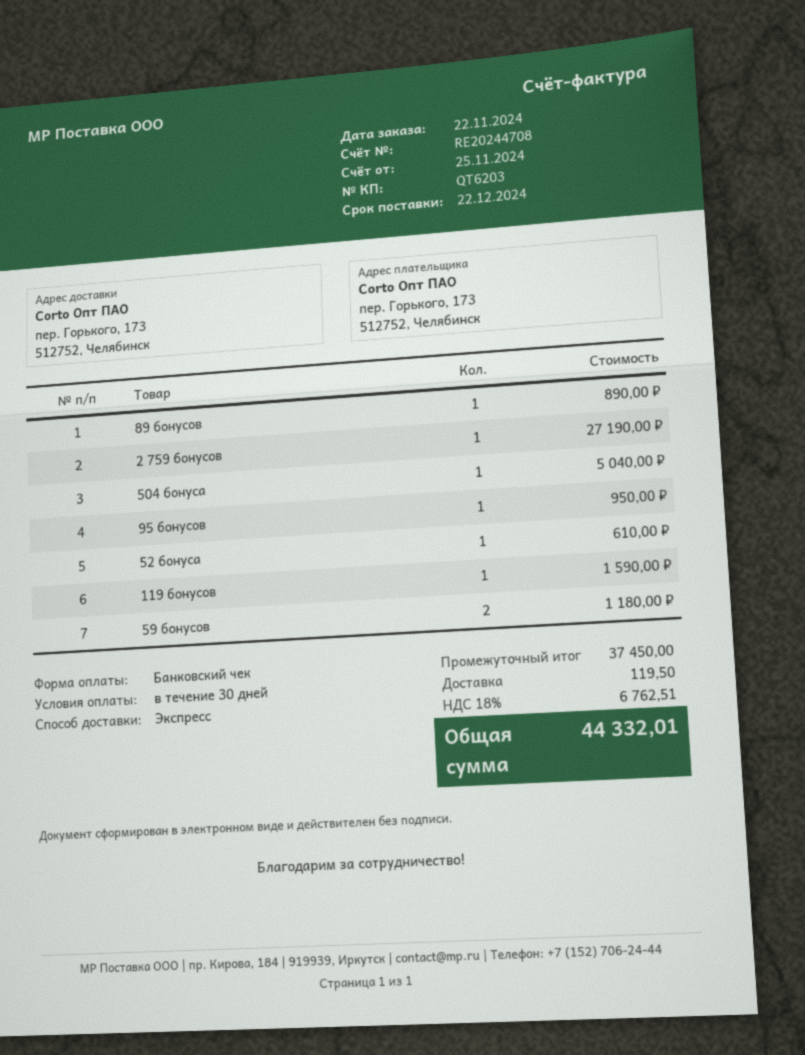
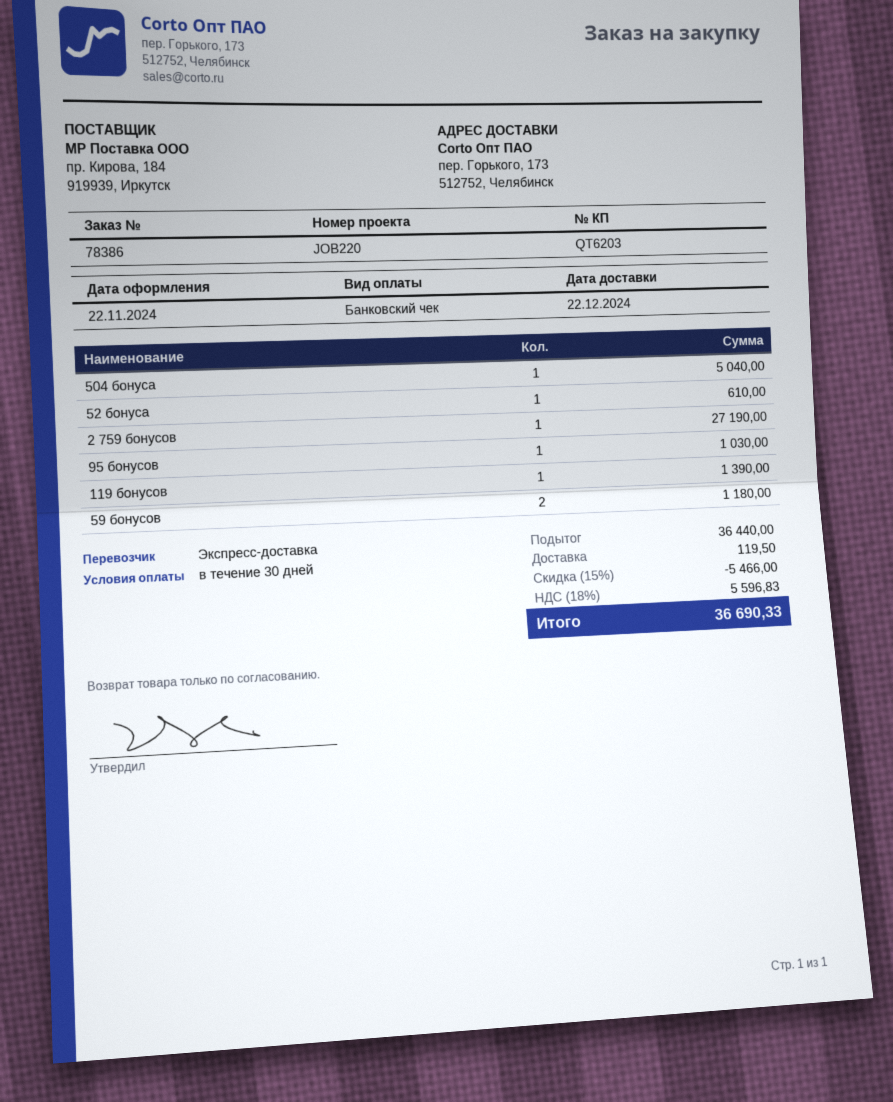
89 бонусов: 1 for 890.00 -> none
95 бонусов: 1 for 950.00 -> 1 for 1030.00
119 бонусов: 1 for 1590.00 -> 1 for 1390.00
subtotal: 37450.00 -> 36440.00
discount: none -> 15% = 5466.00
tax: 18% = 6762.51 -> 18% = 5596.83
total: 44332.01 -> 36690.33

